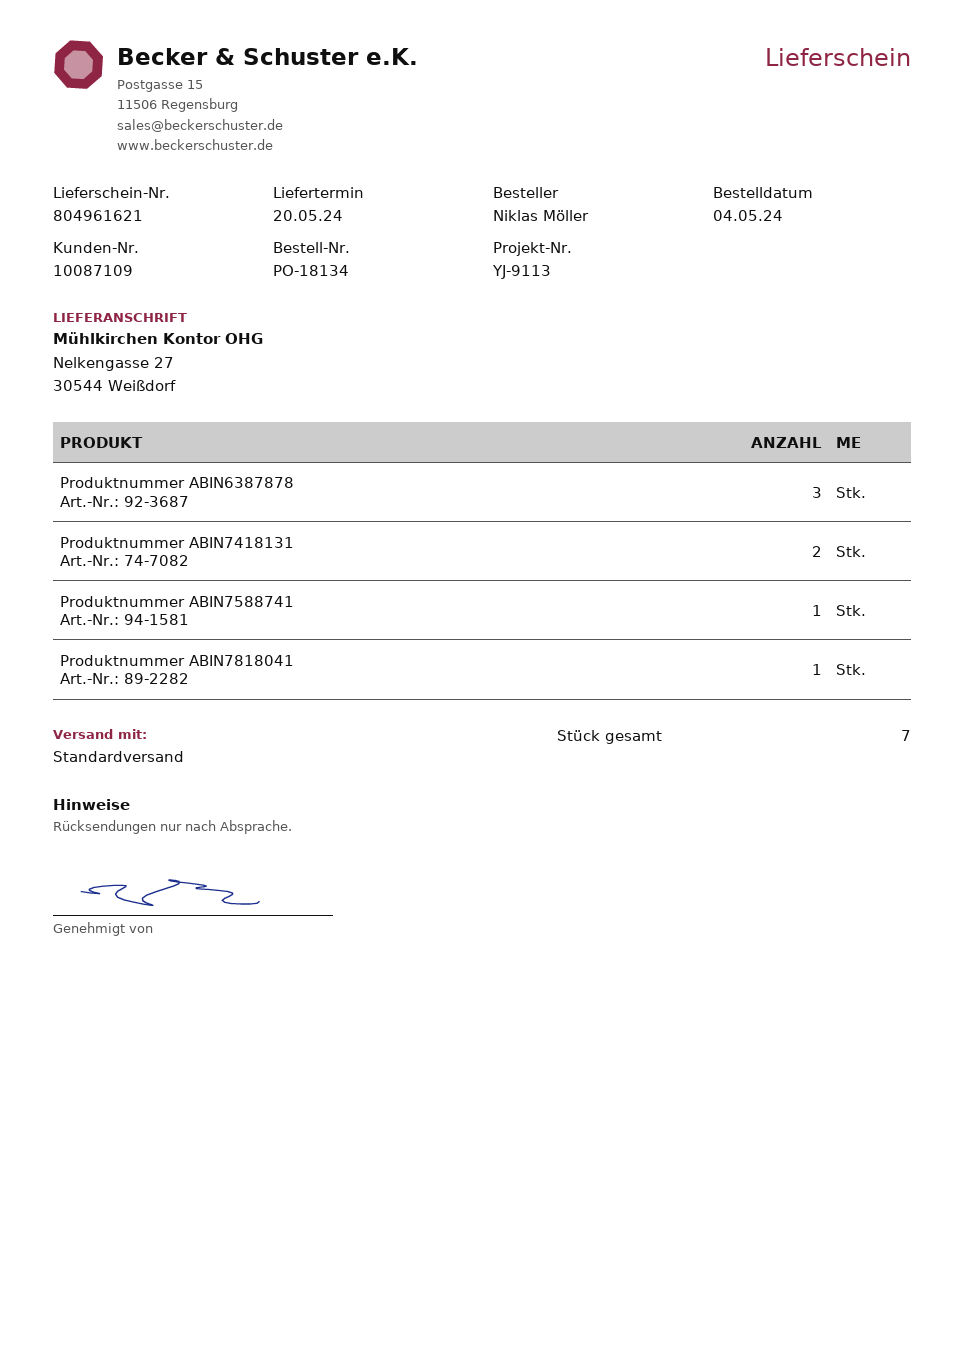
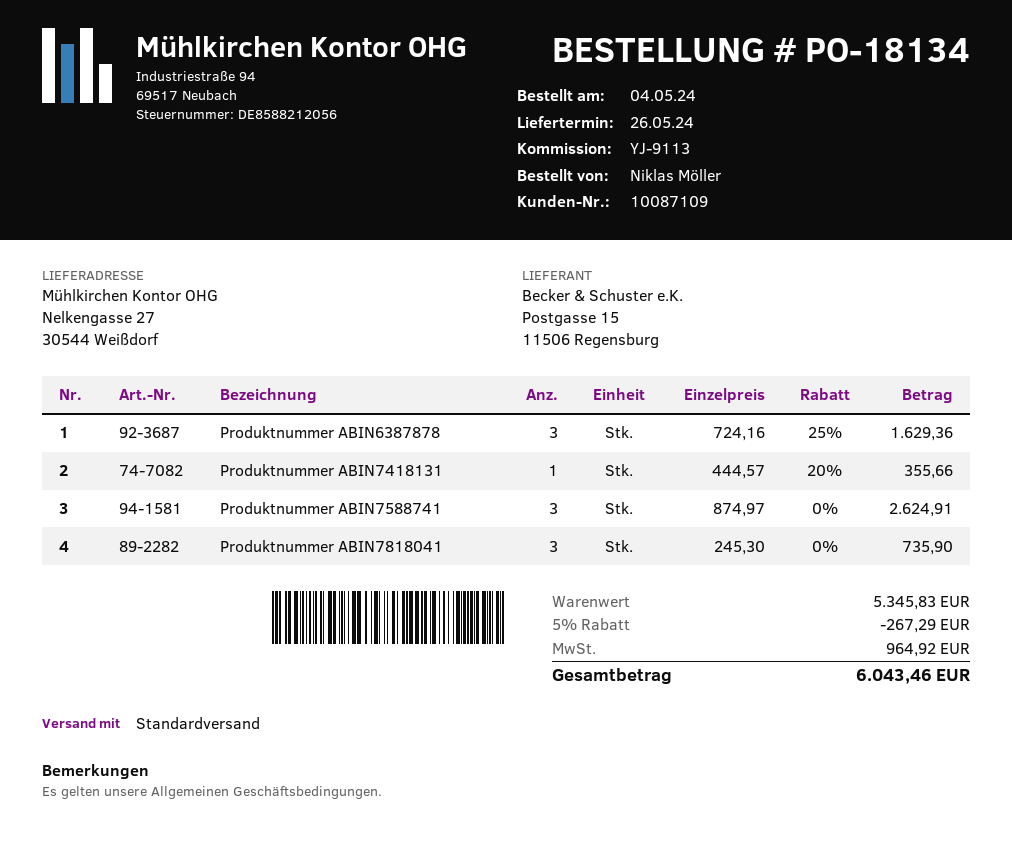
delivery date: 2024-05-20 -> 2024-05-26
Produktnummer ABIN7418131: 2 -> 1
Produktnummer ABIN7588741: 1 -> 3
Produktnummer ABIN7818041: 1 -> 3

